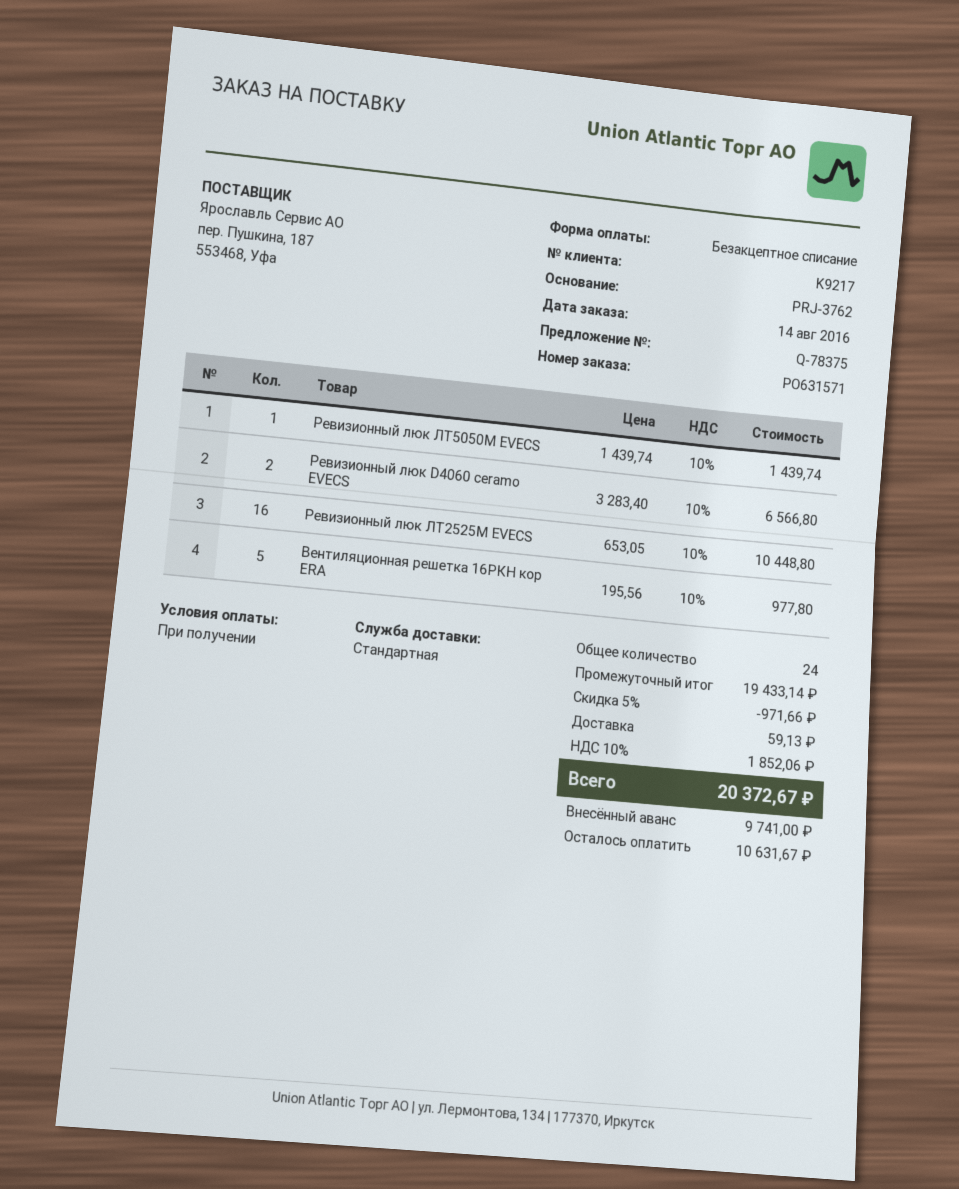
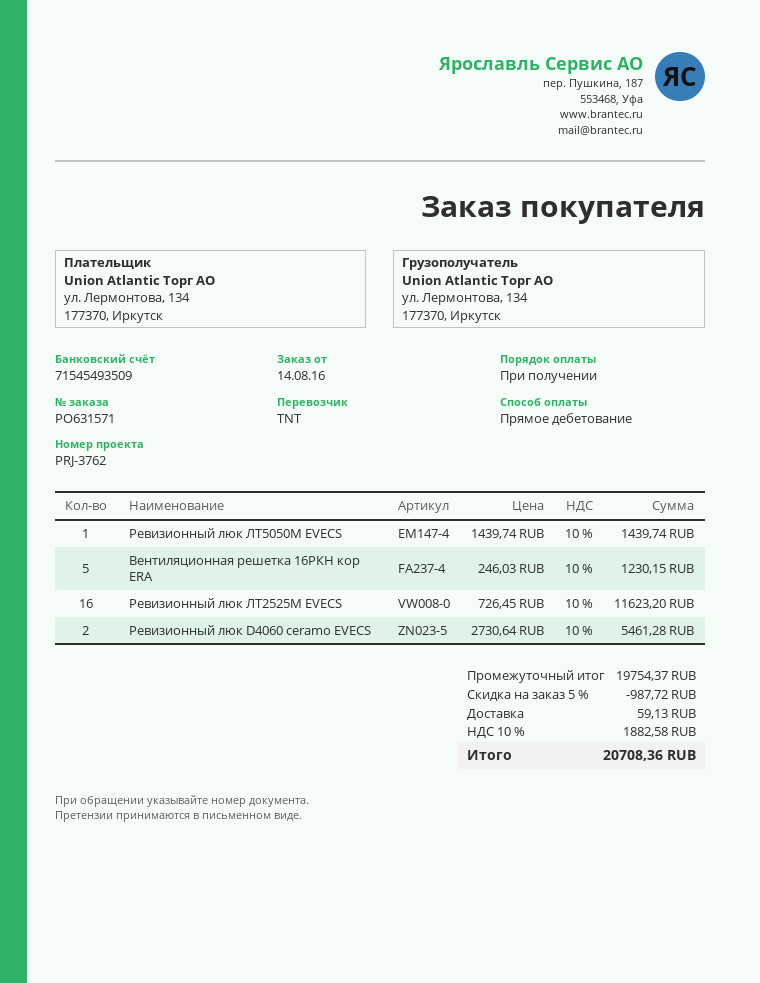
shipping method: standard -> TNT
Ревизионный люк D4060 ceramo EVECS: 2 x 3283.40 = 6566.80 -> 2 x 2730.64 = 5461.28
Ревизионный люк ЛТ2525М EVECS: 16 x 653.05 = 10448.80 -> 16 x 726.45 = 11623.20
Вентиляционная решетка 16РКН кор ERA: 5 x 195.56 = 977.80 -> 5 x 246.03 = 1230.15
subtotal: 19433.14 -> 19754.37
discount: 5% = 971.66 -> 5% = 987.72
tax: 10% = 1852.06 -> 10% = 1882.58
total: 20372.67 -> 20708.36

